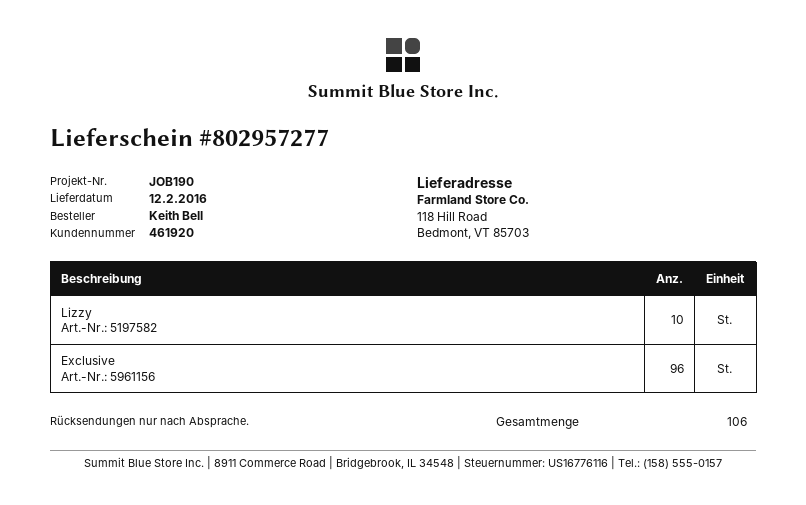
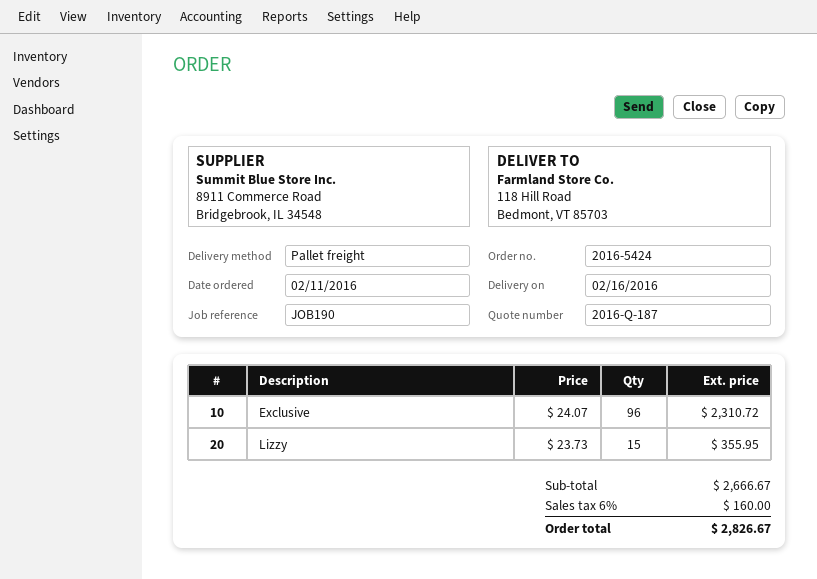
delivery date: 2016-02-12 -> 2016-02-16
Lizzy: 10 -> 15

